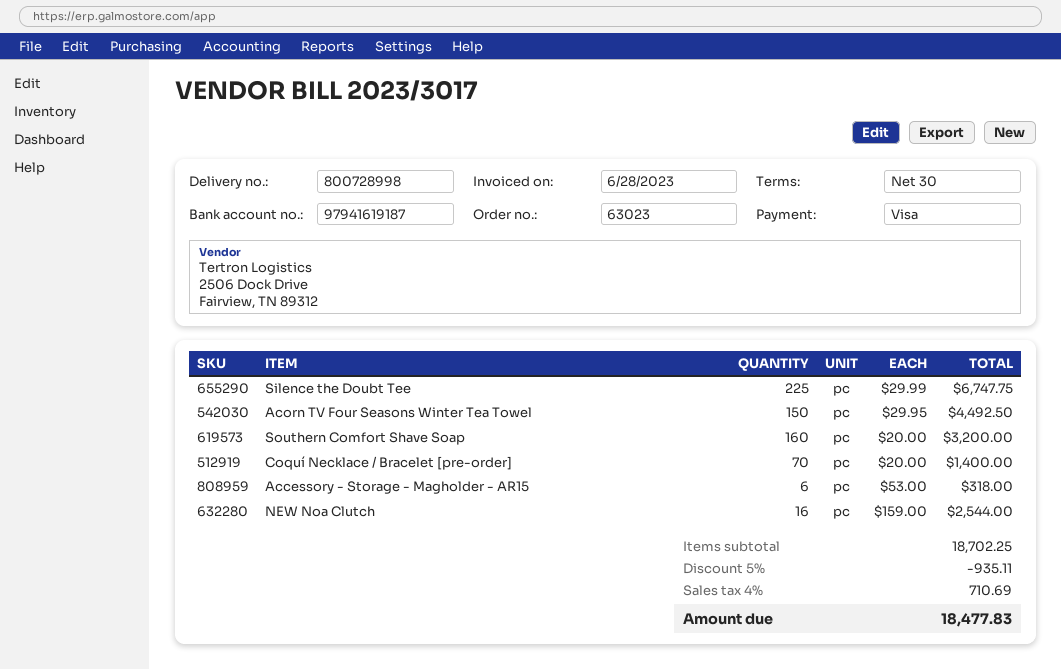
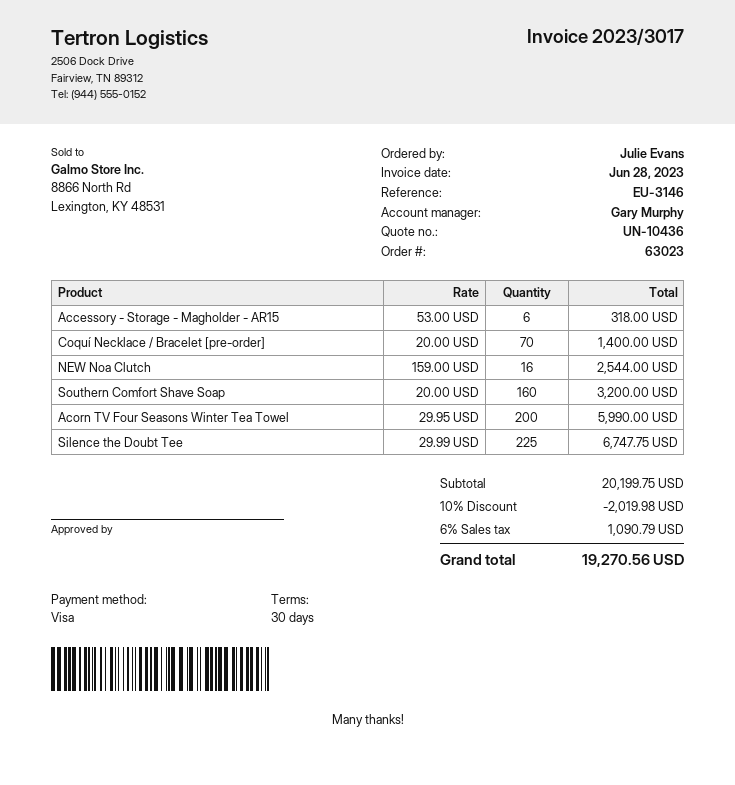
Acorn TV Four Seasons Winter Tea Towel: 150 x 29.95 = 4492.50 -> 200 x 29.95 = 5990.00
subtotal: 18702.25 -> 20199.75
discount: 5% = 935.11 -> 10% = 2019.98
tax: 4% = 710.69 -> 6% = 1090.79
total: 18477.83 -> 19270.56

